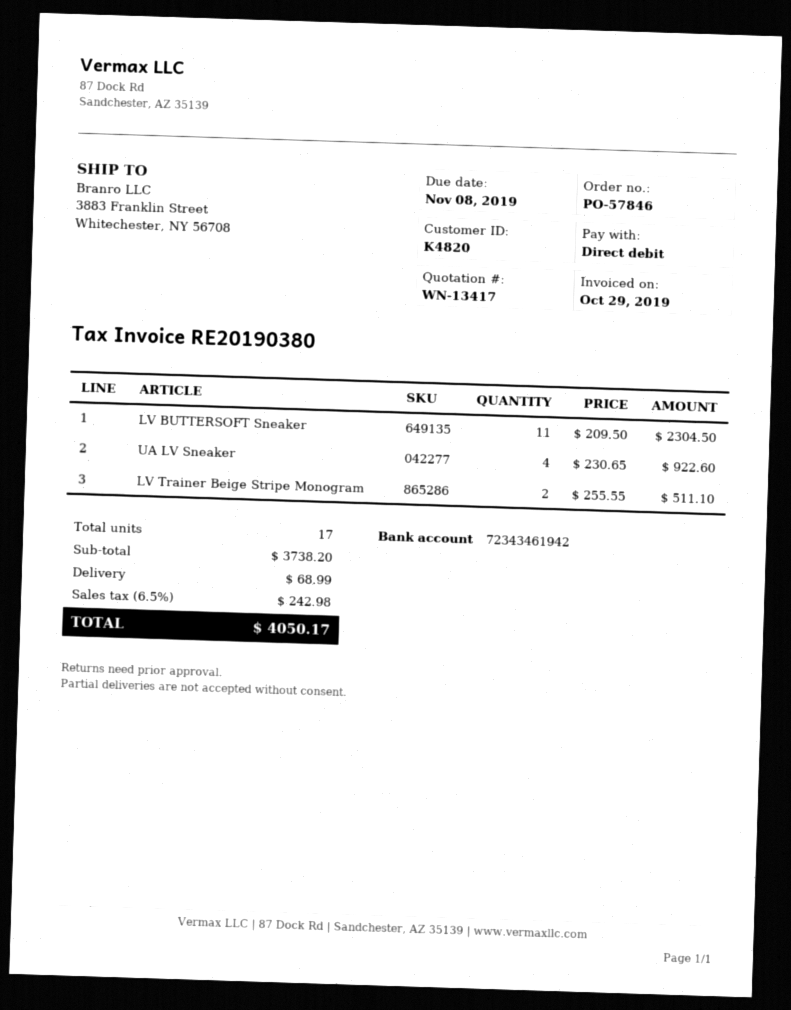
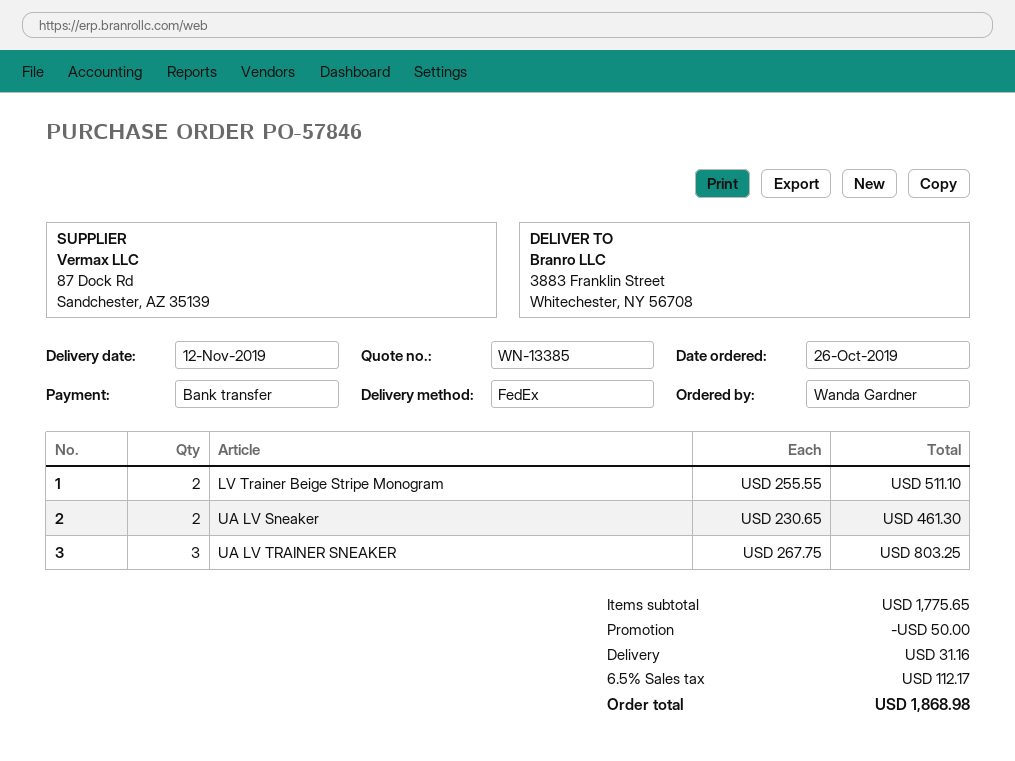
quote number: WN-13417 -> WN-13385
payment method: direct debit -> bank transfer
LV BUTTERSOFT Sneaker: 11 x 209.50 = 2304.50 -> none
UA LV Sneaker: 4 x 230.65 = 922.60 -> 2 x 230.65 = 461.30
UA LV TRAINER SNEAKER: none -> 3 x 267.75 = 803.25
subtotal: 3738.20 -> 1775.65
discount: none -> 50.00
shipping: 68.99 -> 31.16
tax: 6.5% = 242.98 -> 6.5% = 112.17
total: 4050.17 -> 1868.98

